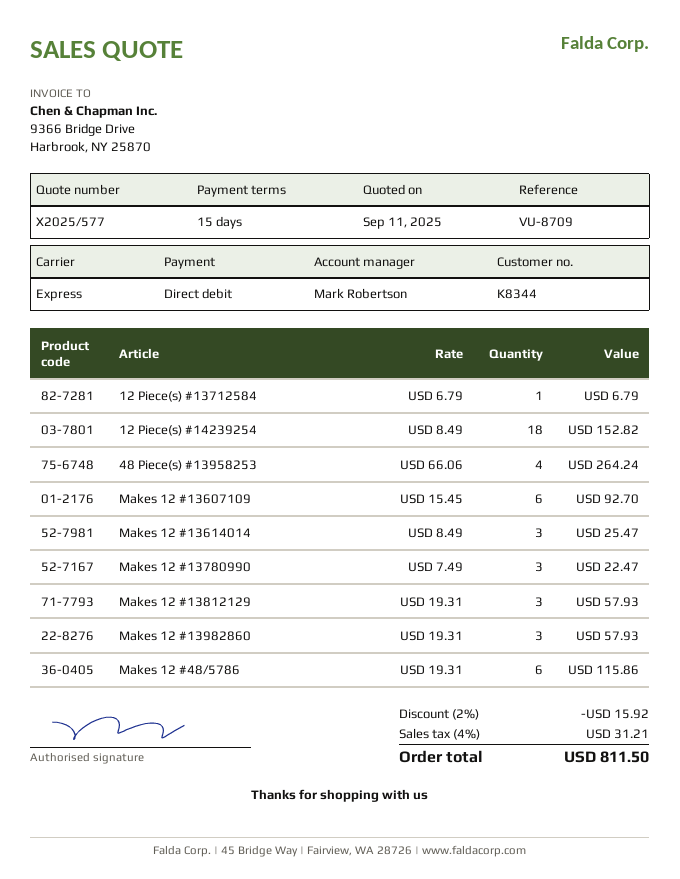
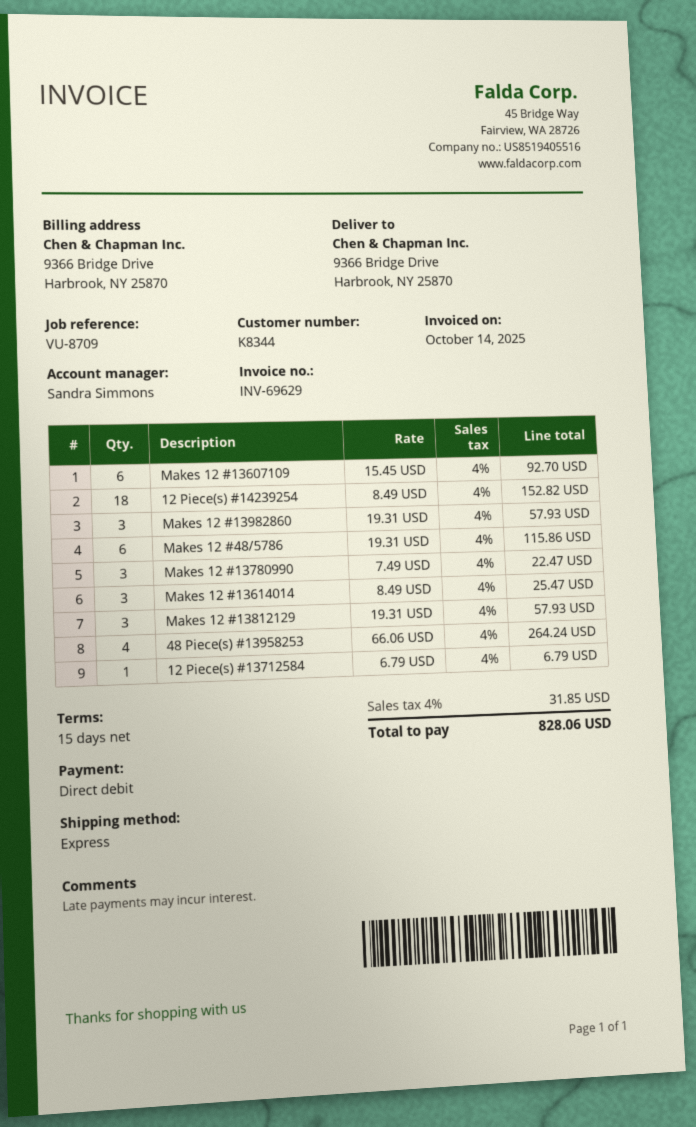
sales rep: Mark Robertson -> Sandra Simmons
discount: 2% = 15.92 -> none
tax: 4% = 31.21 -> 4% = 31.85
total: 811.50 -> 828.06

